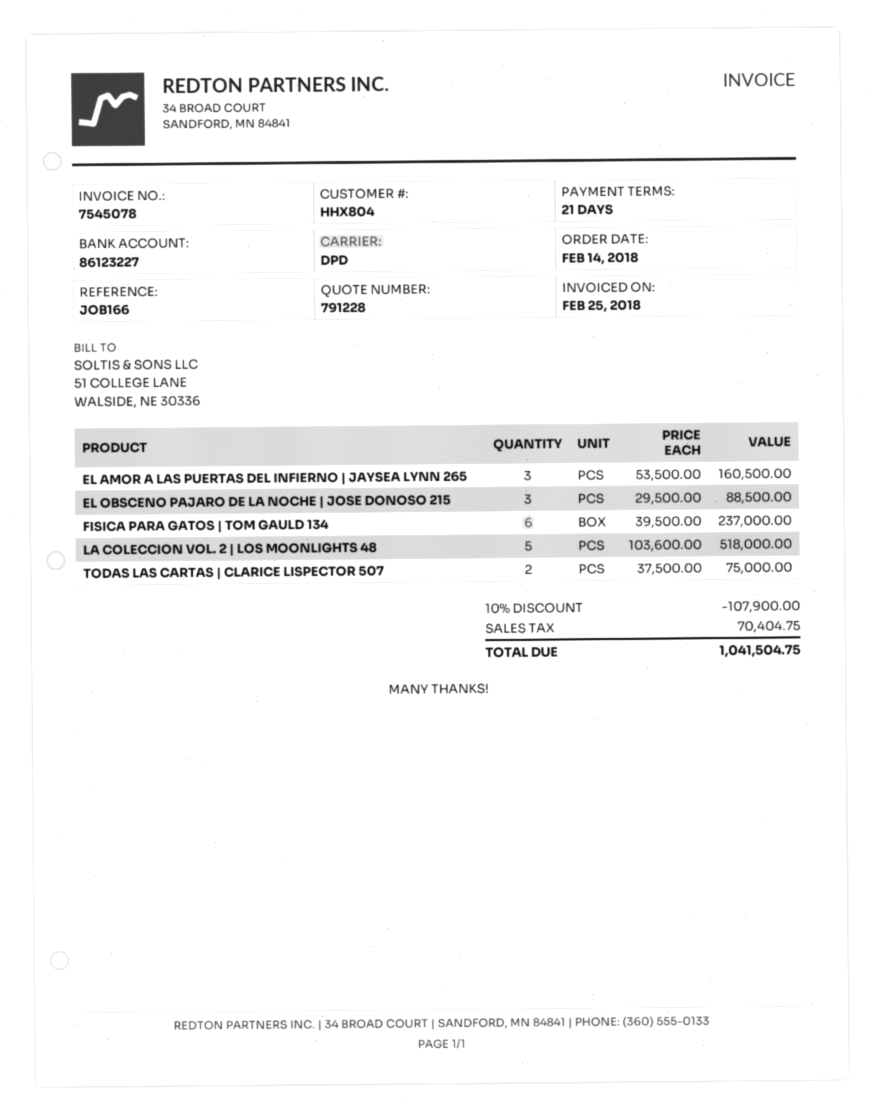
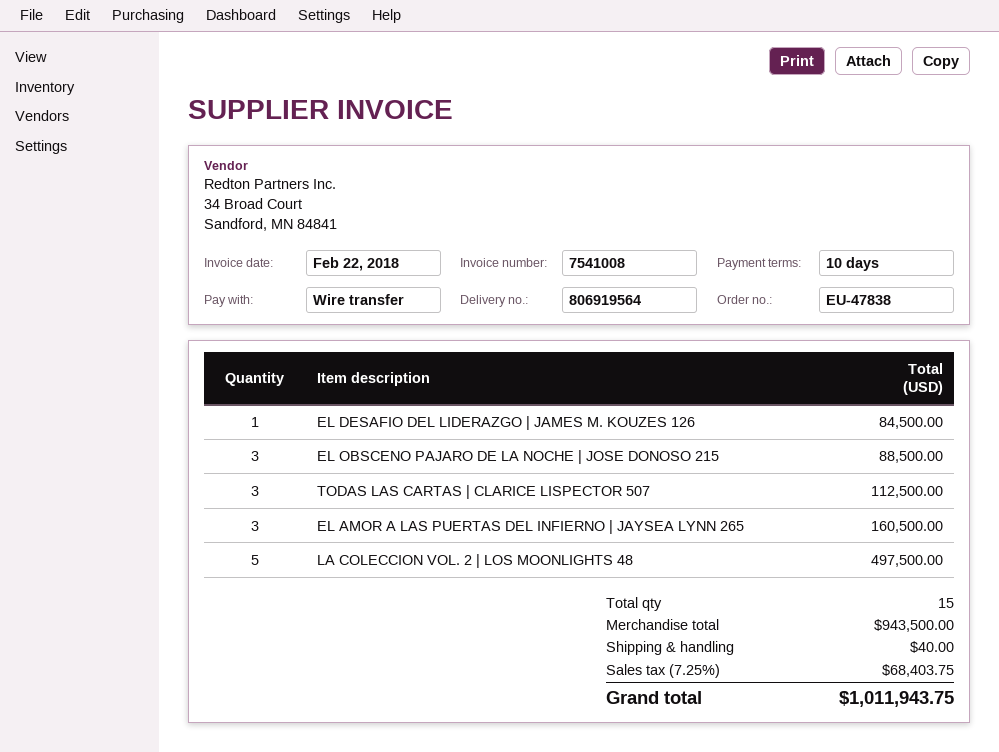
invoice number: 7545078 -> 7541008
invoice date: 2018-02-25 -> 2018-02-22
payment terms: 21 days -> 10 days
FISICA PARA GATOS | TOM GAULD 134: 6 for 237000.00 -> none
LA COLECCION VOL. 2 | LOS MOONLIGHTS 48: 5 for 518000.00 -> 5 for 497500.00
TODAS LAS CARTAS | CLARICE LISPECTOR 507: 2 for 75000.00 -> 3 for 112500.00
EL DESAFIO DEL LIDERAZGO | JAMES M. KOUZES 126: none -> 1 for 84500.00
discount: 10% = 107900.00 -> none
shipping: none -> 40.00
tax: 70404.75 -> 68403.75
total: 1041504.75 -> 1011943.75

